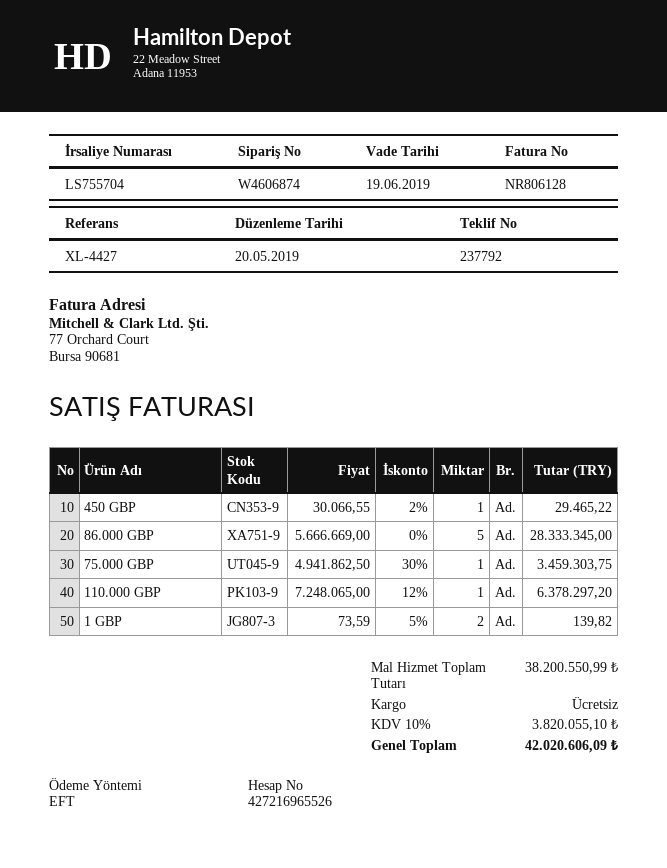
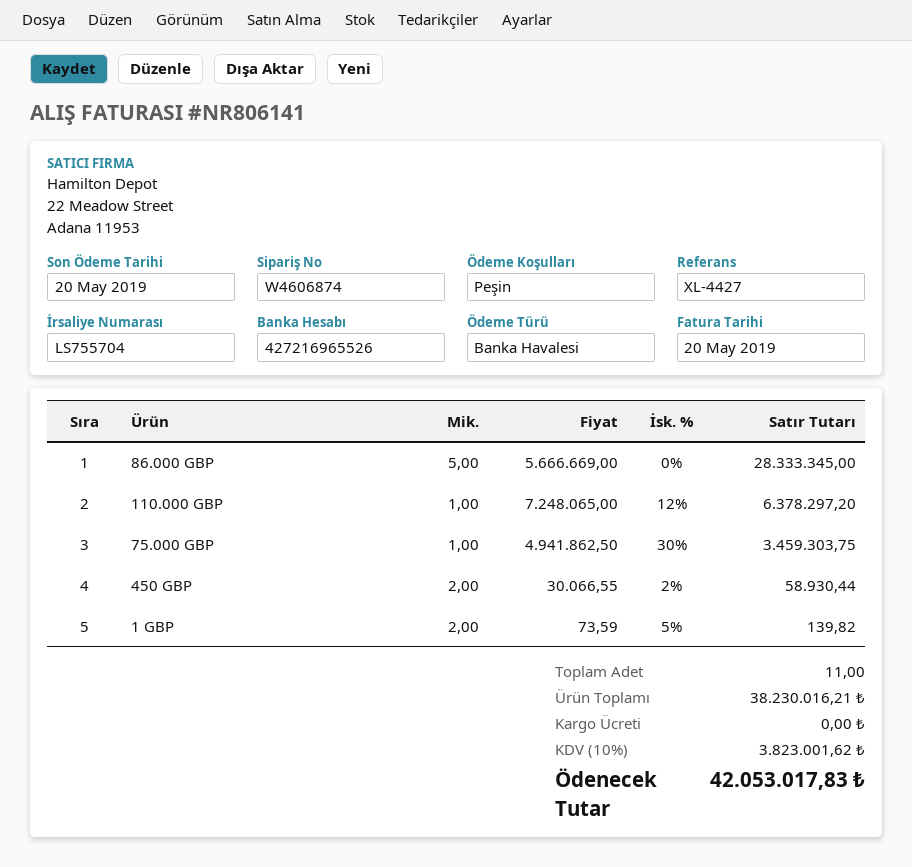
invoice number: NR806128 -> NR806141
due date: 2019-06-19 -> 2019-05-20
450 GBP: 1 x 30066.55 - 2% = 29465.22 -> 2 x 30066.55 - 2% = 58930.44
subtotal: 38200550.99 -> 38230016.21
tax: 10% = 3820055.10 -> 10% = 3823001.62
total: 42020606.09 -> 42053017.83

